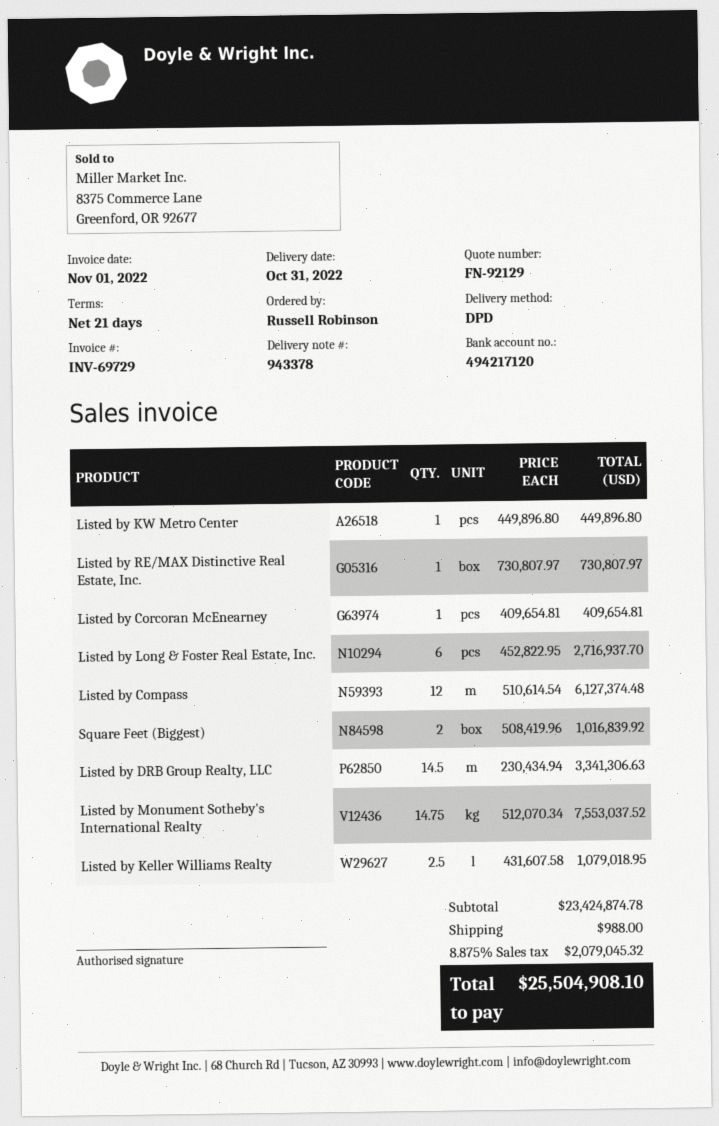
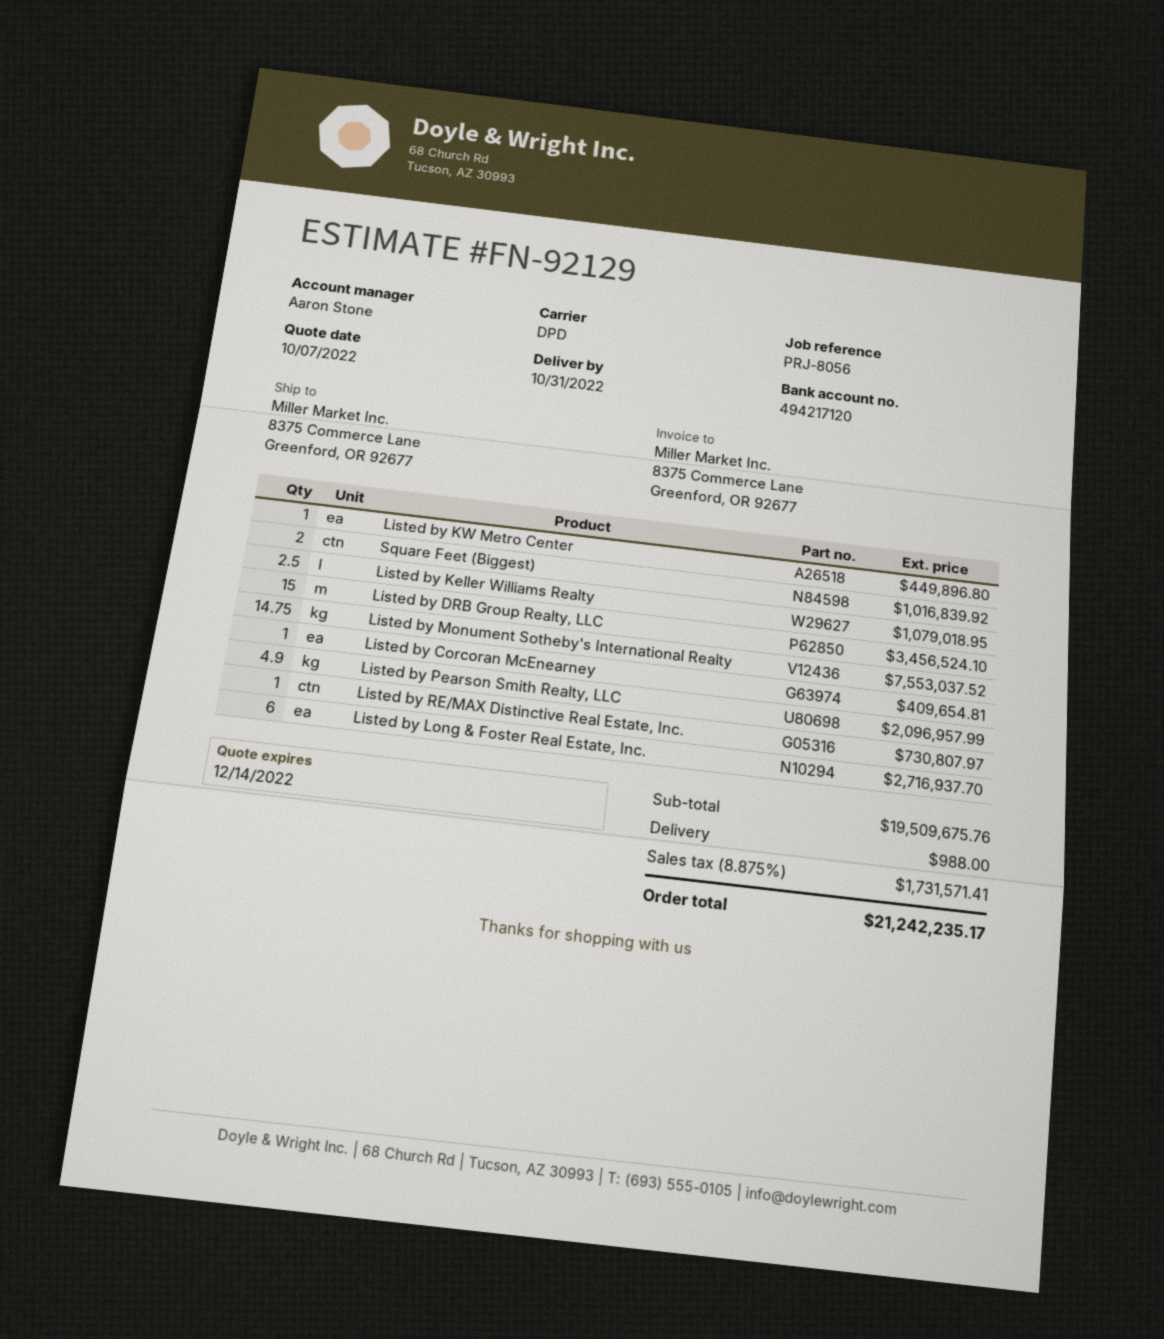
Listed by Compass: 12 for 6127374.48 -> none
Listed by DRB Group Realty, LLC: 14.5 for 3341306.63 -> 15 for 3456524.10
Listed by Pearson Smith Realty, LLC: none -> 4.9 for 2096957.99
subtotal: 23424874.78 -> 19509675.76
tax: 8.875% = 2079045.32 -> 8.875% = 1731571.41
total: 25504908.10 -> 21242235.17

